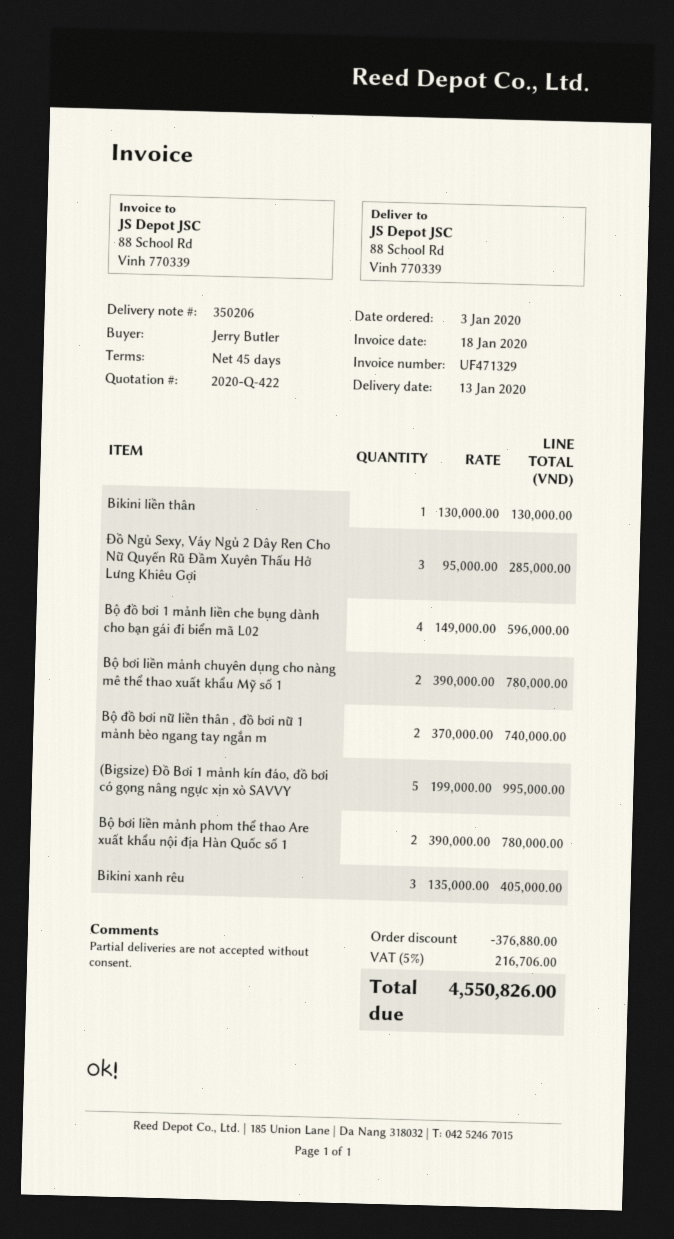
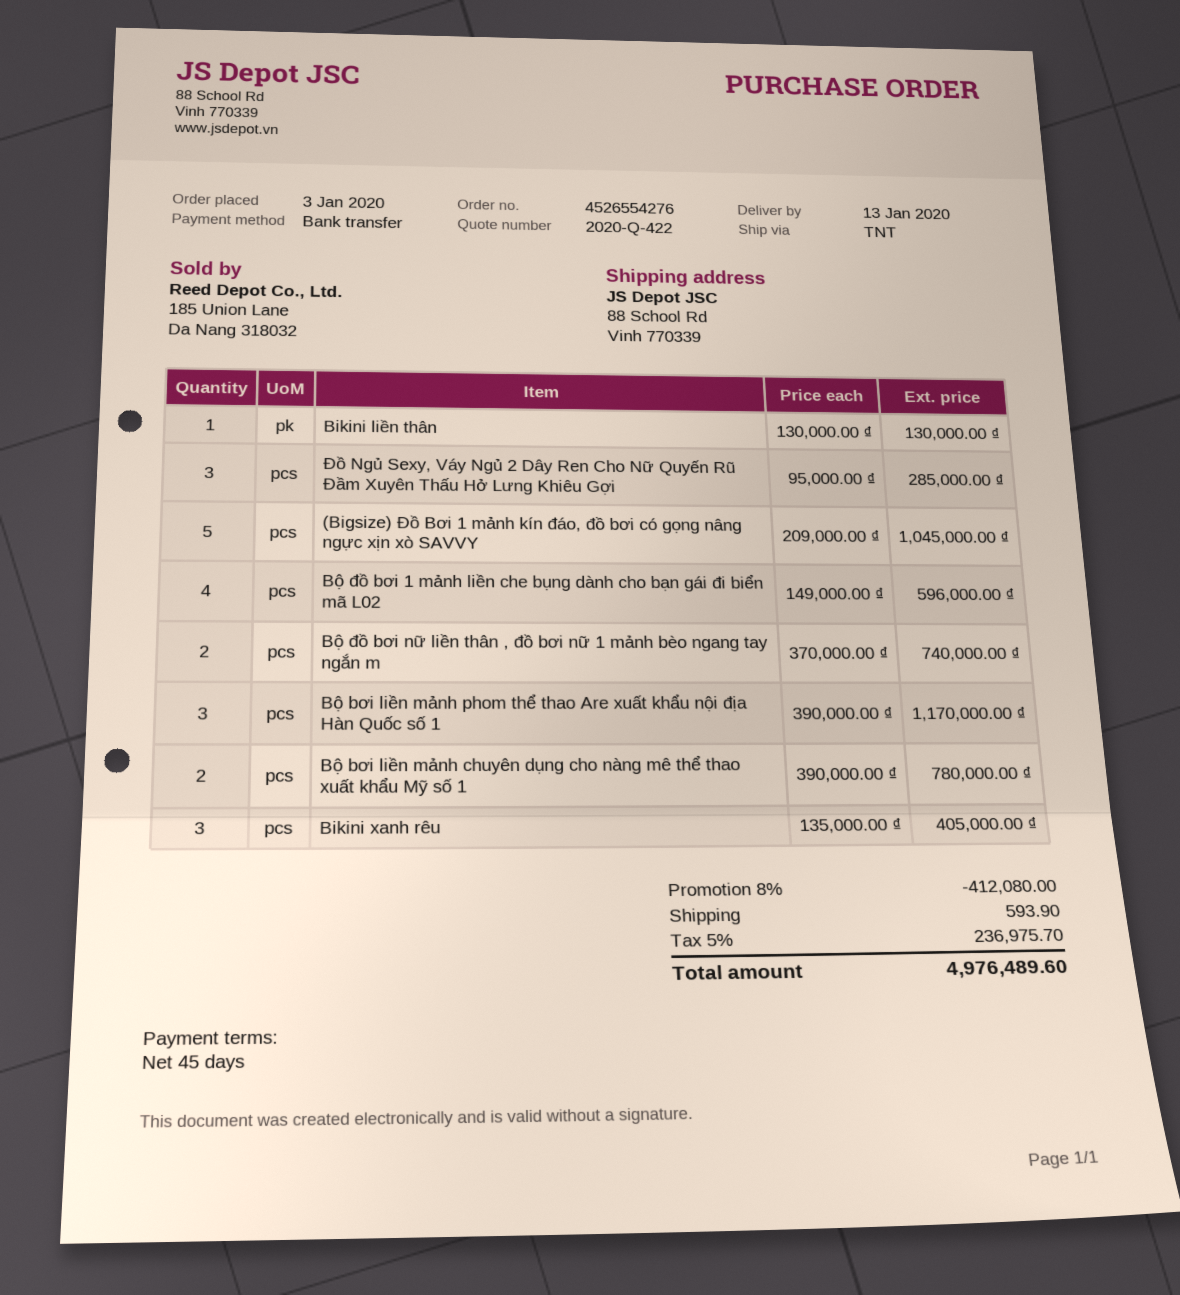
(Bigsize) Đồ Bơi 1 mảnh kín đáo, đồ bơi có gọng nâng ngực xịn xò SAVVY: 5 x 199000.00 = 995000.00 -> 5 x 209000.00 = 1045000.00
Bộ bơi liền mảnh phom thể thao Are xuất khẩu nội địa Hàn Quốc số 1: 2 x 390000.00 = 780000.00 -> 3 x 390000.00 = 1170000.00
discount: 376880.00 -> 412080.00
shipping: none -> 593.90
tax: 5% = 216706.00 -> 5% = 236975.70
total: 4550826.00 -> 4976489.60

